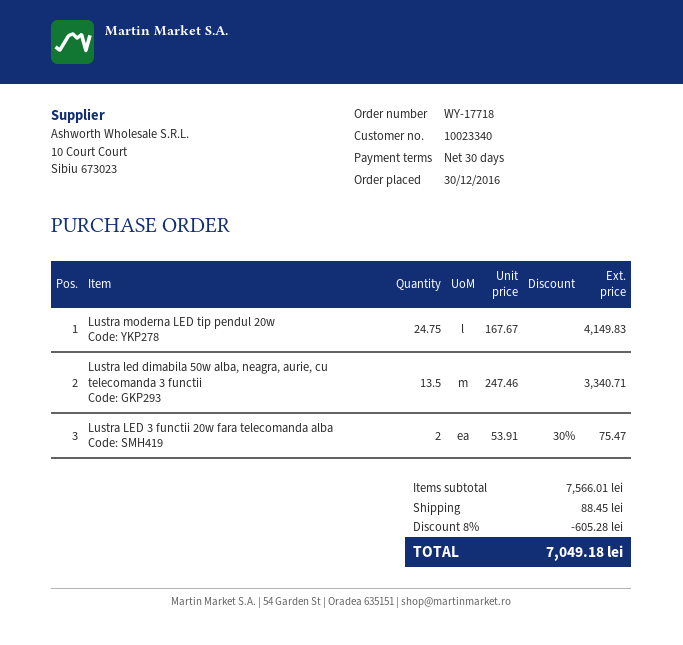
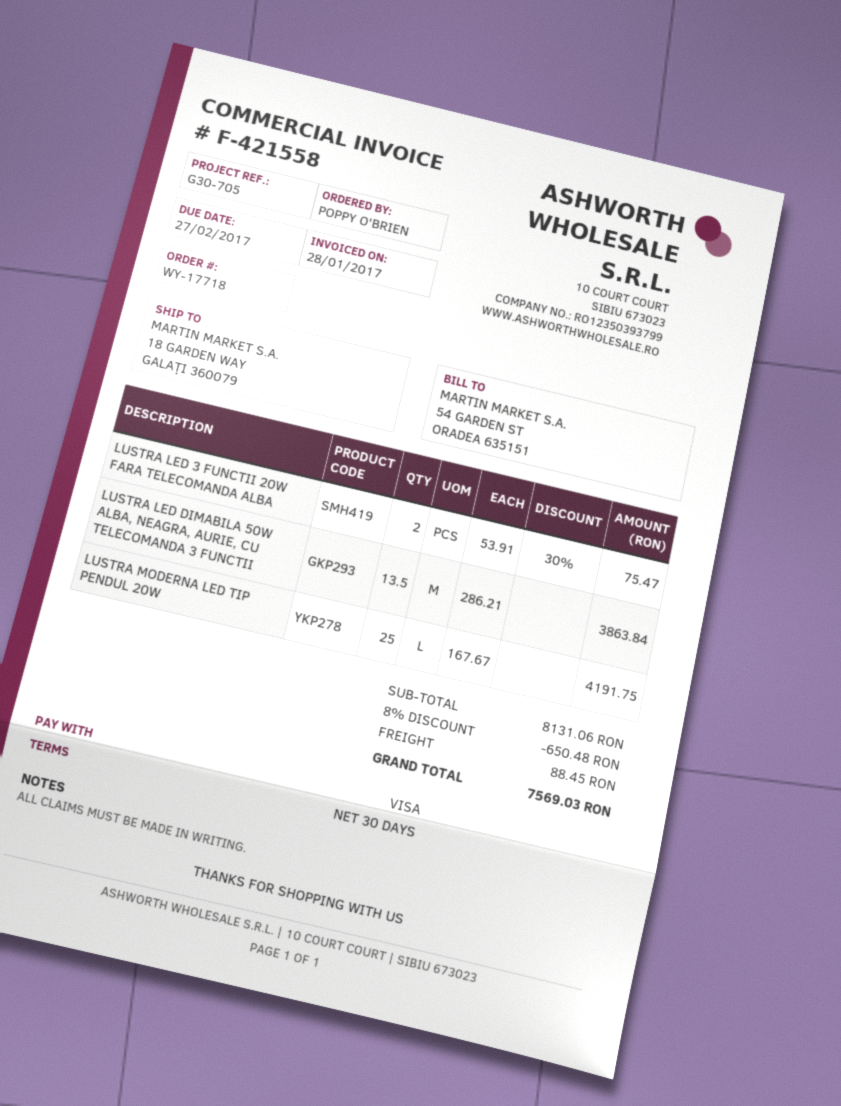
Lustra moderna LED tip pendul 20w: 24.75 x 167.67 = 4149.83 -> 25 x 167.67 = 4191.75
Lustra led dimabila 50w alba, neagra, aurie, cu telecomanda 3 functii: 13.5 x 247.46 = 3340.71 -> 13.5 x 286.21 = 3863.84
subtotal: 7566.01 -> 8131.06
discount: 8% = 605.28 -> 8% = 650.48
total: 7049.18 -> 7569.03

